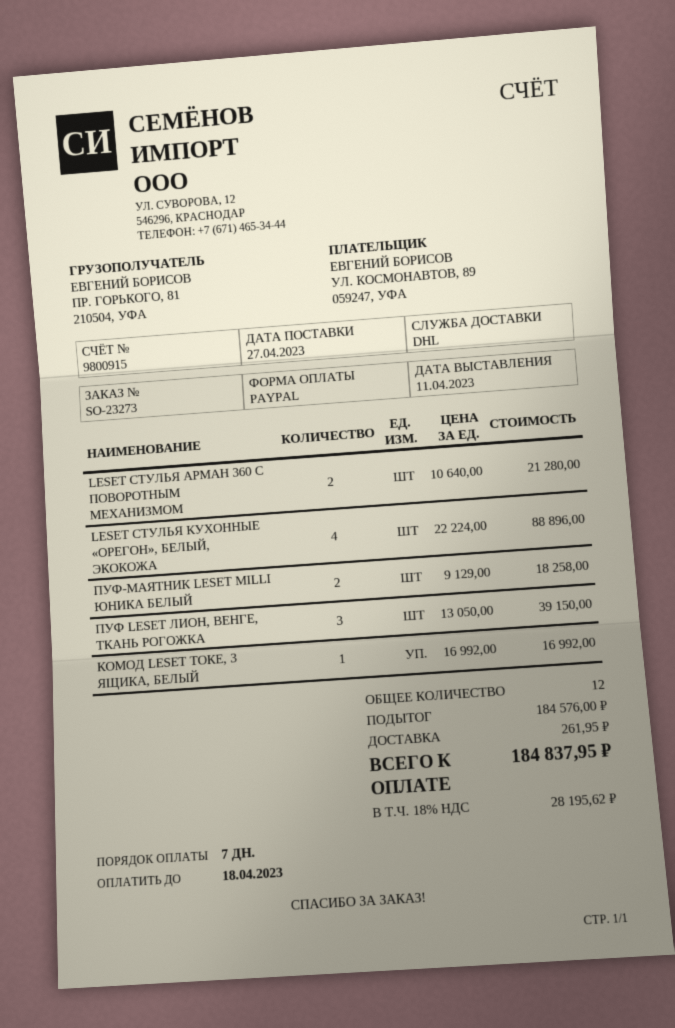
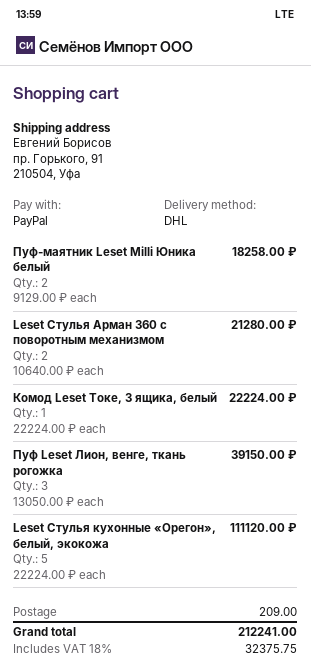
ship to: ПР. ГОРЬКОГО, 81, 210504, УФА -> пр. Горького, 91, 210504, Уфа
LESET СТУЛЬЯ КУХОННЫЕ «ОРЕГОН», БЕЛЫЙ, ЭКОКОЖА: 4 x 22224.00 = 88896.00 -> 5 x 22224.00 = 111120.00
КОМОД LESET ТОКЕ, 3 ЯЩИКА, БЕЛЫЙ: 1 x 16992.00 = 16992.00 -> 1 x 22224.00 = 22224.00
shipping: 261.95 -> 209.00
tax: 18% = 28195.62 -> 18% = 32375.75
total: 184837.95 -> 212241.00

